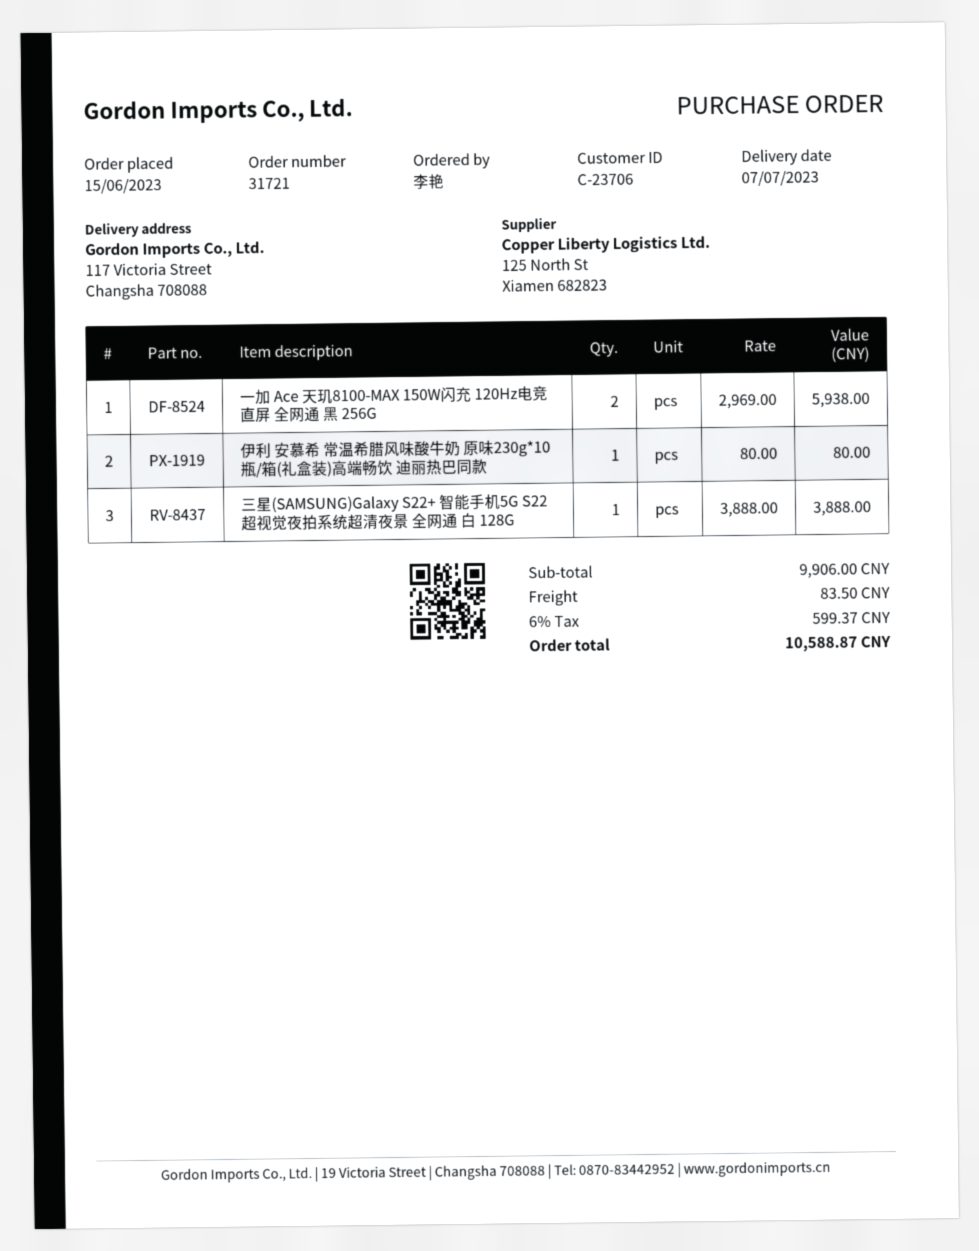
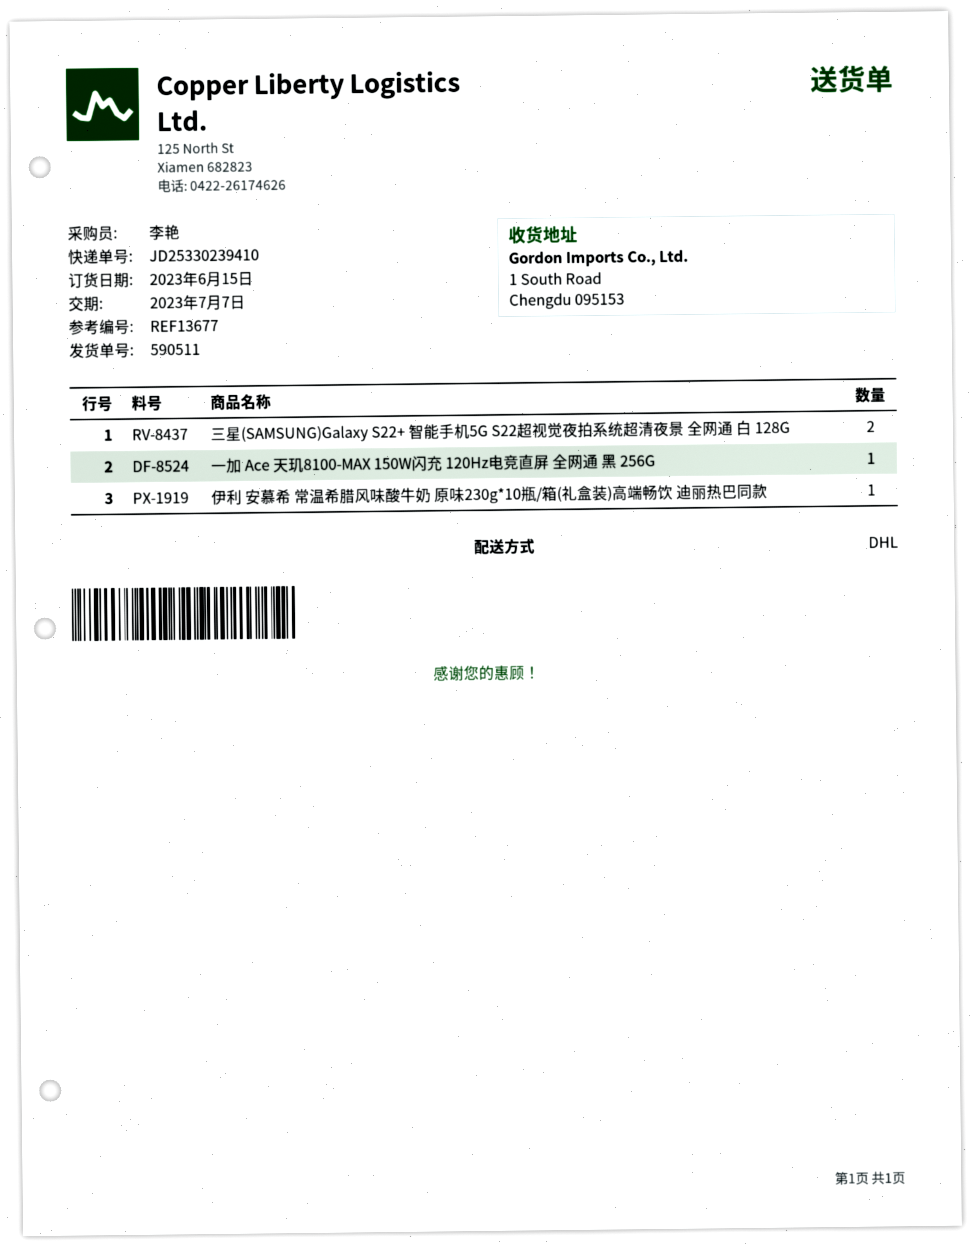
ship to: 117 Victoria Street, Changsha 708088 -> 1 South Road, Chengdu 095153
一加 Ace 天玑8100-MAX 150W闪充 120Hz电竞直屏 全网通 黑 256G: 2 -> 1
三星(SAMSUNG)Galaxy S22+ 智能手机5G S22超视觉夜拍系统超清夜景 全网通 白 128G: 1 -> 2

